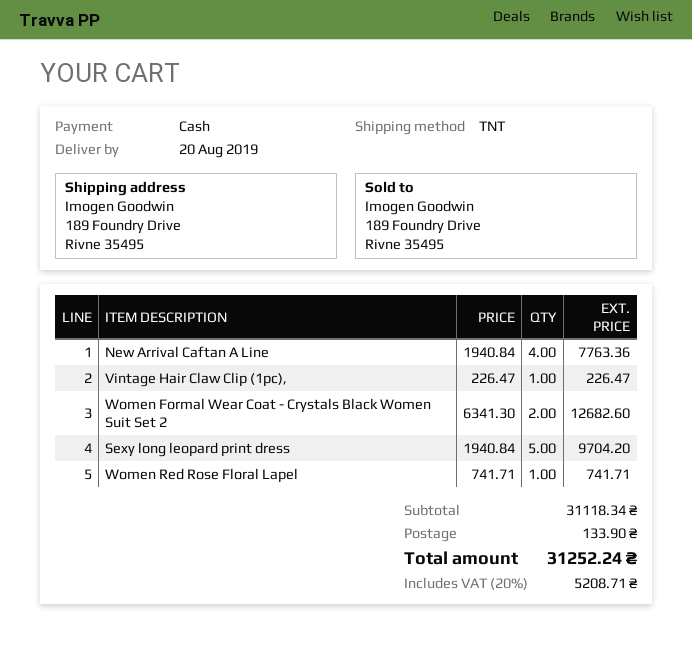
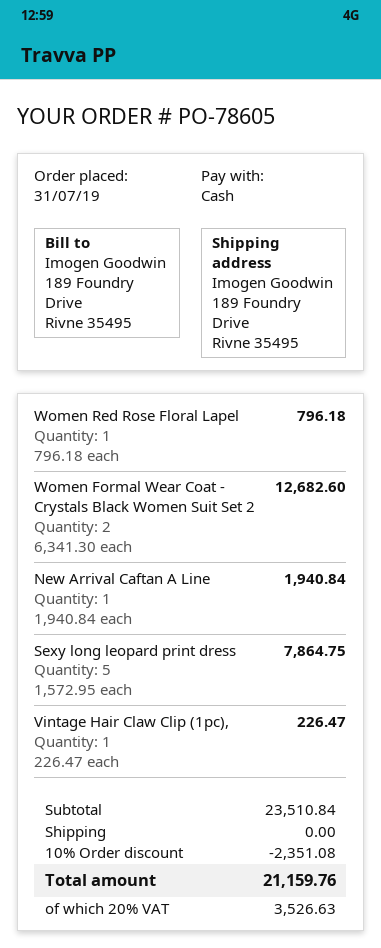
New Arrival Caftan A Line: 4 x 1940.84 = 7763.36 -> 1 x 1940.84 = 1940.84
Sexy long leopard print dress: 5 x 1940.84 = 9704.20 -> 5 x 1572.95 = 7864.75
Women Red Rose Floral Lapel: 1 x 741.71 = 741.71 -> 1 x 796.18 = 796.18
subtotal: 31118.34 -> 23510.84
discount: none -> 10% = 2351.08
shipping: 133.90 -> 0.00
tax: 20% = 5208.71 -> 20% = 3526.63
total: 31252.24 -> 21159.76

